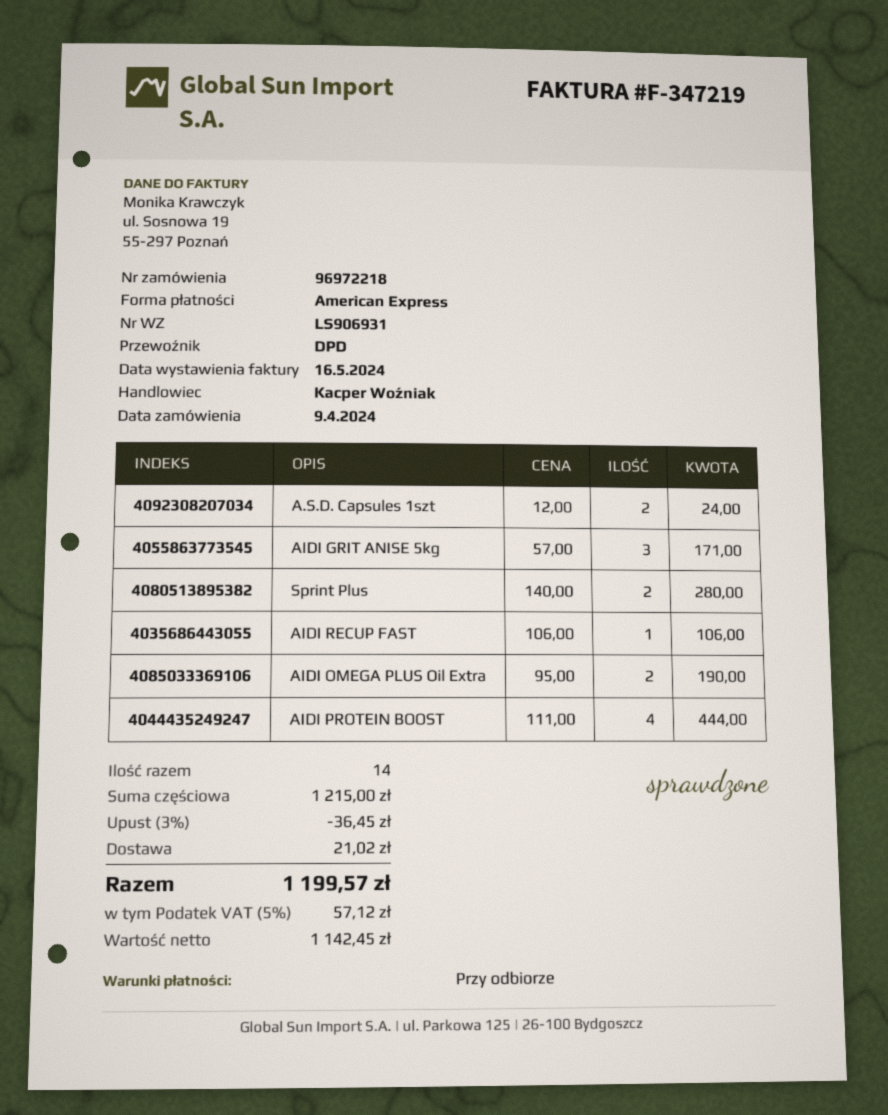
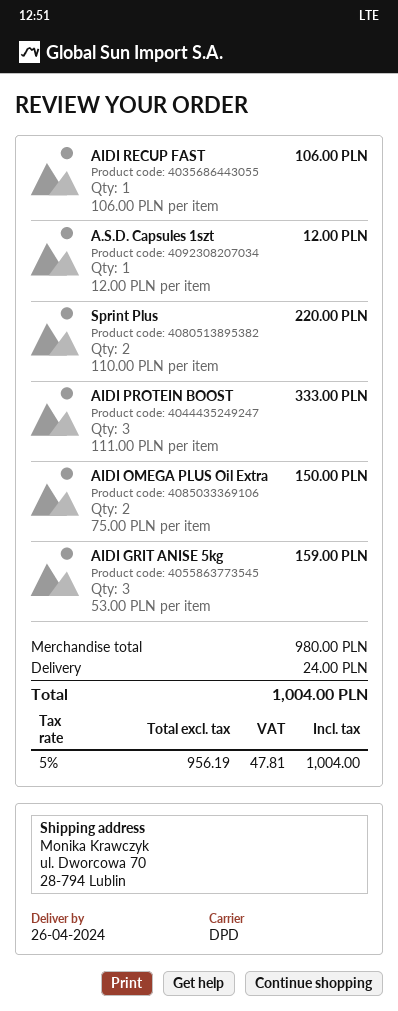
A.S.D. Capsules 1szt: 2 x 12.00 = 24.00 -> 1 x 12.00 = 12.00
AIDI GRIT ANISE 5kg: 3 x 57.00 = 171.00 -> 3 x 53.00 = 159.00
Sprint Plus: 2 x 140.00 = 280.00 -> 2 x 110.00 = 220.00
AIDI OMEGA PLUS Oil Extra: 2 x 95.00 = 190.00 -> 2 x 75.00 = 150.00
AIDI PROTEIN BOOST: 4 x 111.00 = 444.00 -> 3 x 111.00 = 333.00
subtotal: 1215.00 -> 980.00
discount: 3% = 36.45 -> none
shipping: 21.02 -> 24.00
net: 1142.45 -> 956.19
tax: 5% = 57.12 -> 5% = 47.81
total: 1199.57 -> 1004.00

